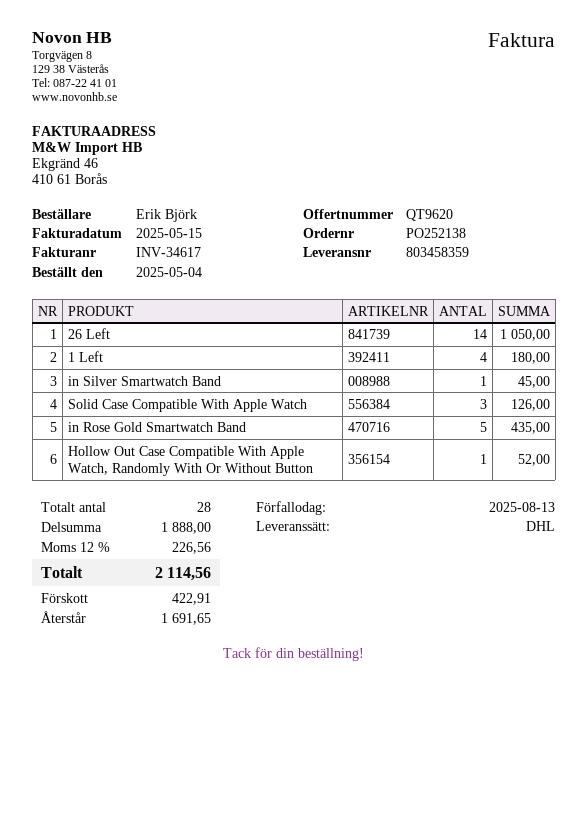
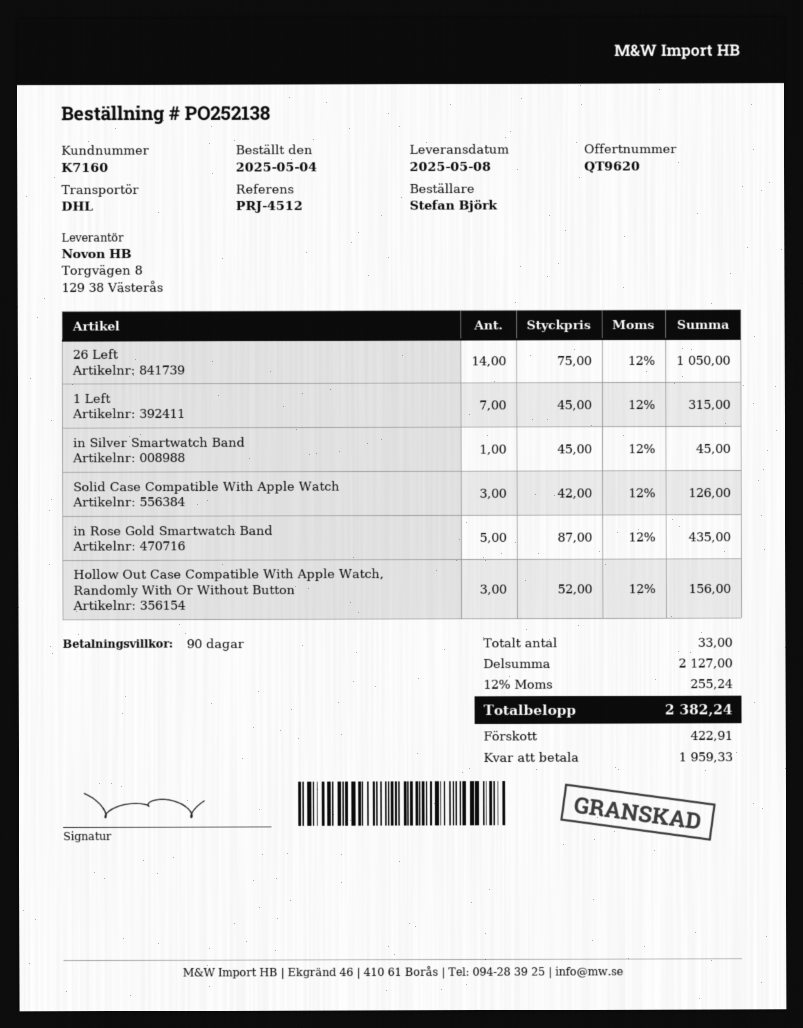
ordered by: Erik Björk -> Stefan Björk
1 Left: 4 for 180.00 -> 7 for 315.00
Hollow Out Case Compatible With Apple Watch, Randomly With Or Without Button: 1 for 52.00 -> 3 for 156.00
total quantity: 28 -> 33
subtotal: 1888.00 -> 2127.00
tax: 12% = 226.56 -> 12% = 255.24
total: 2114.56 -> 2382.24
balance: 1691.65 -> 1959.33

